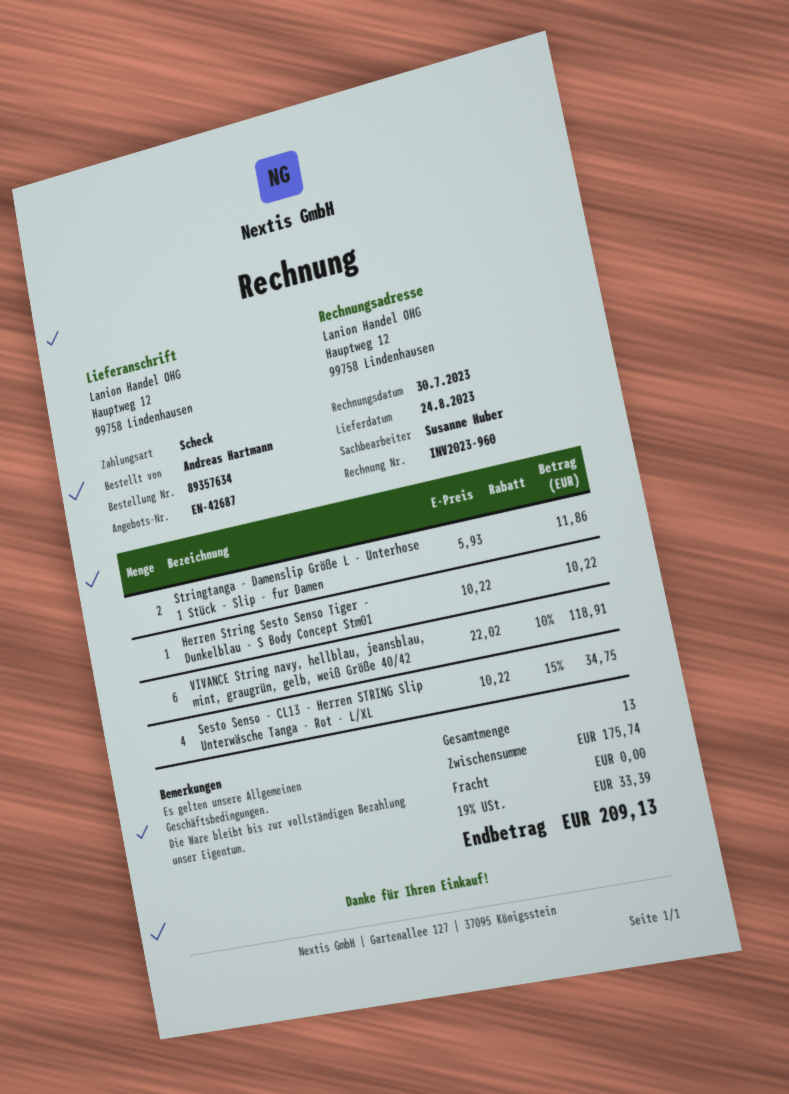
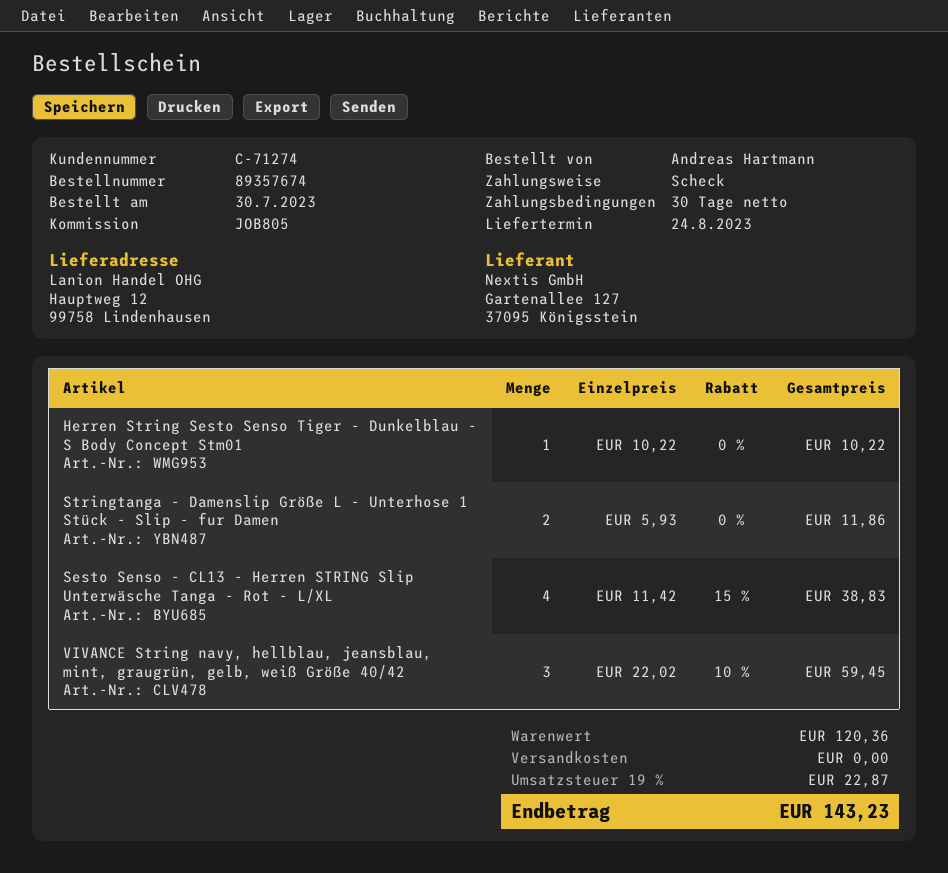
order number: 89357634 -> 89357674
VIVANCE String navy, hellblau, jeansblau, mint, graugrün, gelb, weiß Größe 40/42: 6 x 22.02 - 10% = 118.91 -> 3 x 22.02 - 10% = 59.45
Sesto Senso - CL13 - Herren STRING Slip Unterwäsche Tanga - Rot - L/XL: 4 x 10.22 - 15% = 34.75 -> 4 x 11.42 - 15% = 38.83
subtotal: 175.74 -> 120.36
tax: 19% = 33.39 -> 19% = 22.87
total: 209.13 -> 143.23

